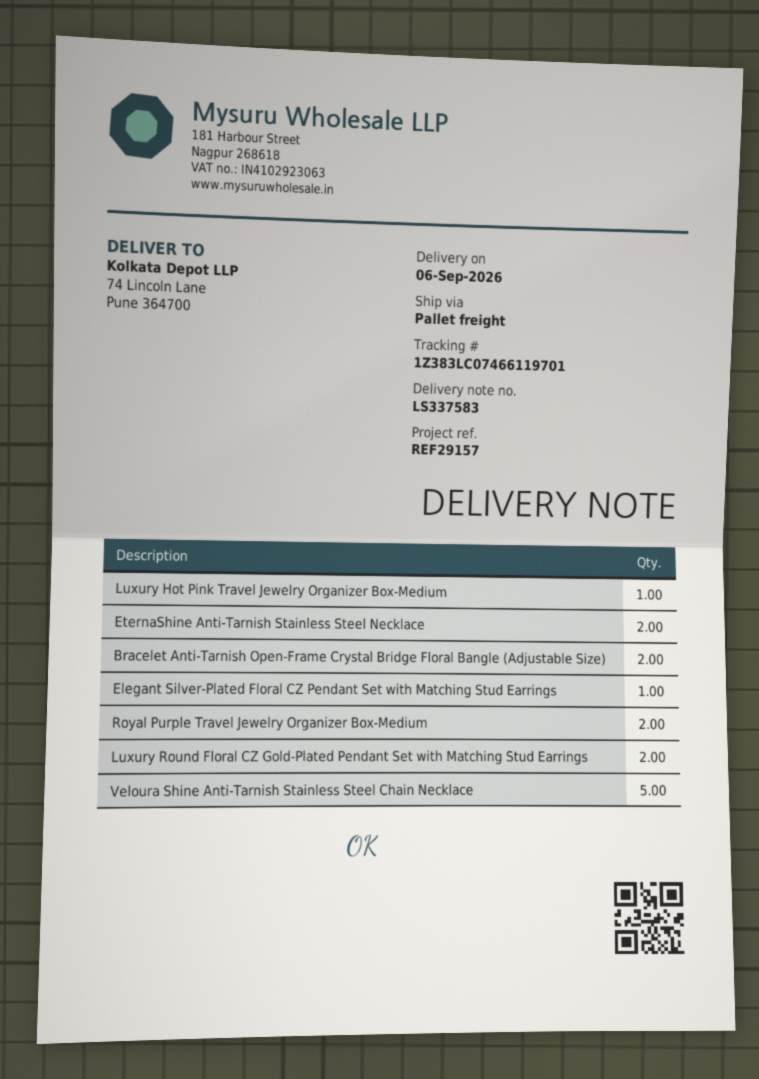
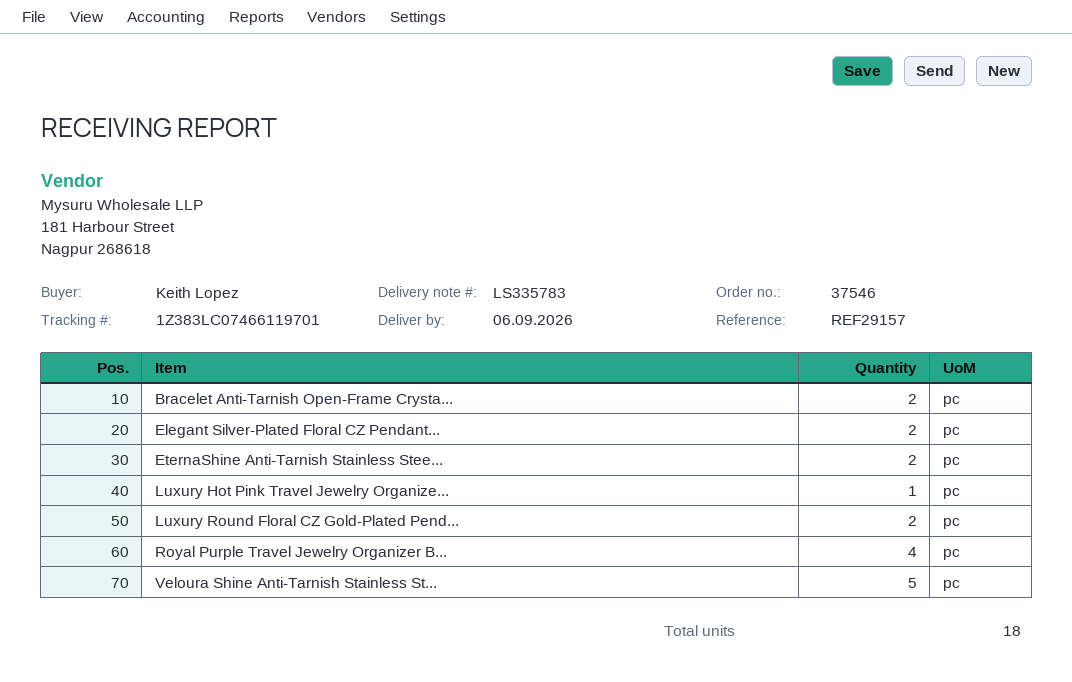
delivery note number: LS337583 -> LS335783
Elegant Silver-Plated Floral CZ Pendant Set with Matching Stud Earrings: 1 -> 2
Royal Purple Travel Jewelry Organizer Box-Medium: 2 -> 4

